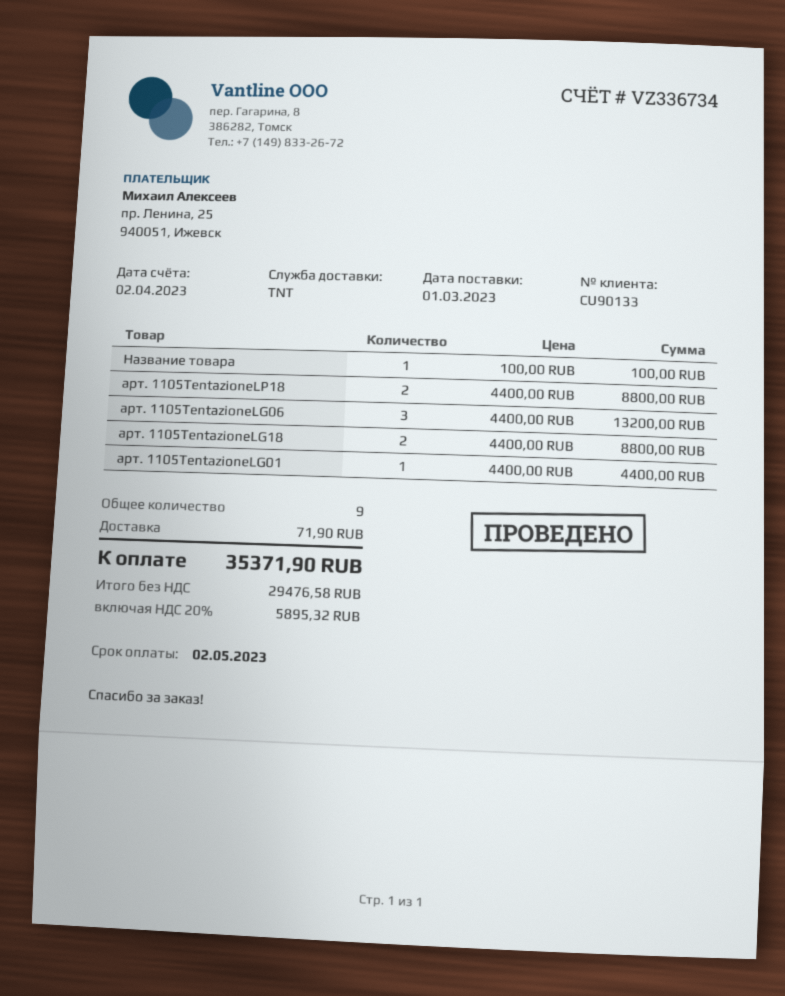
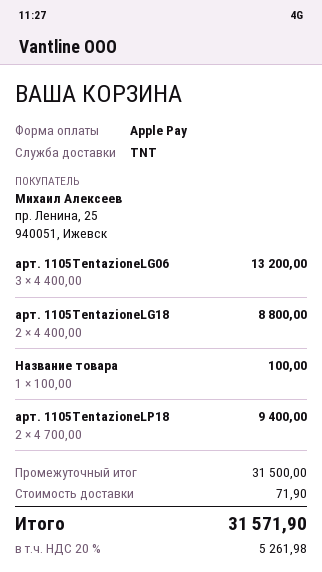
арт. 1105TentazioneLP18: 2 x 4400.00 = 8800.00 -> 2 x 4700.00 = 9400.00
арт. 1105TentazioneLG01: 1 x 4400.00 = 4400.00 -> none
tax: 20% = 5895.32 -> 20% = 5261.98
total: 35371.90 -> 31571.90

